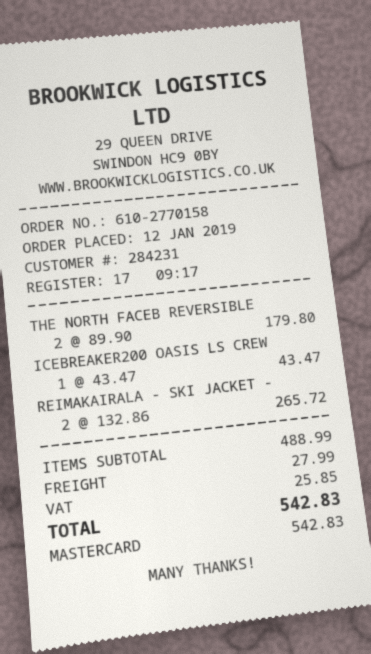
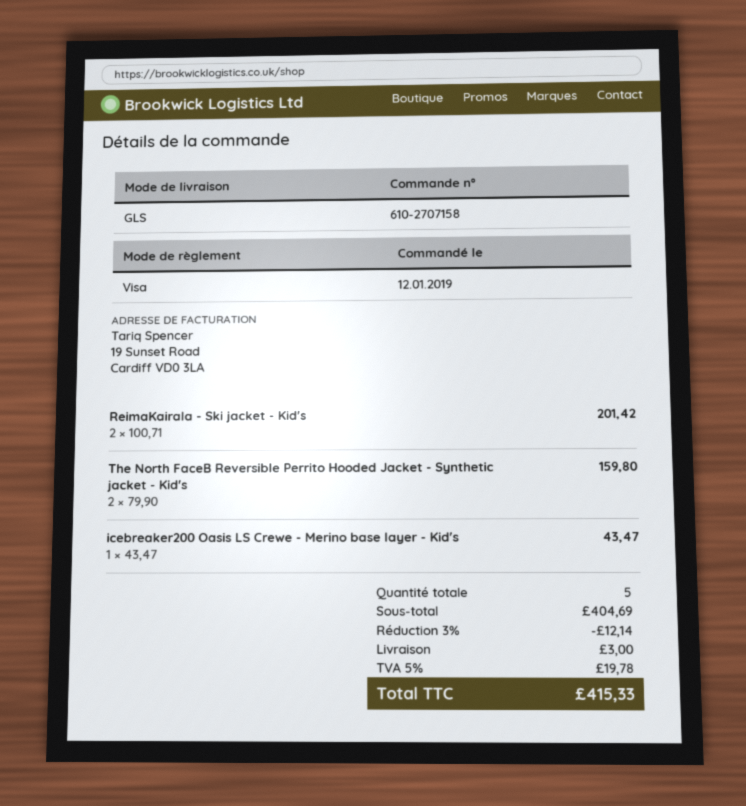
order number: 610-2770158 -> 610-2707158
payment method: Mastercard -> Visa
THE NORTH FACEB REVERSIBLE: 2 x 89.90 = 179.80 -> 2 x 79.90 = 159.80
REIMAKAIRALA - SKI JACKET -: 2 x 132.86 = 265.72 -> 2 x 100.71 = 201.42
subtotal: 488.99 -> 404.69
discount: none -> 3% = 12.14
shipping: 27.99 -> 3.00
tax: 25.85 -> 19.78
total: 542.83 -> 415.33

